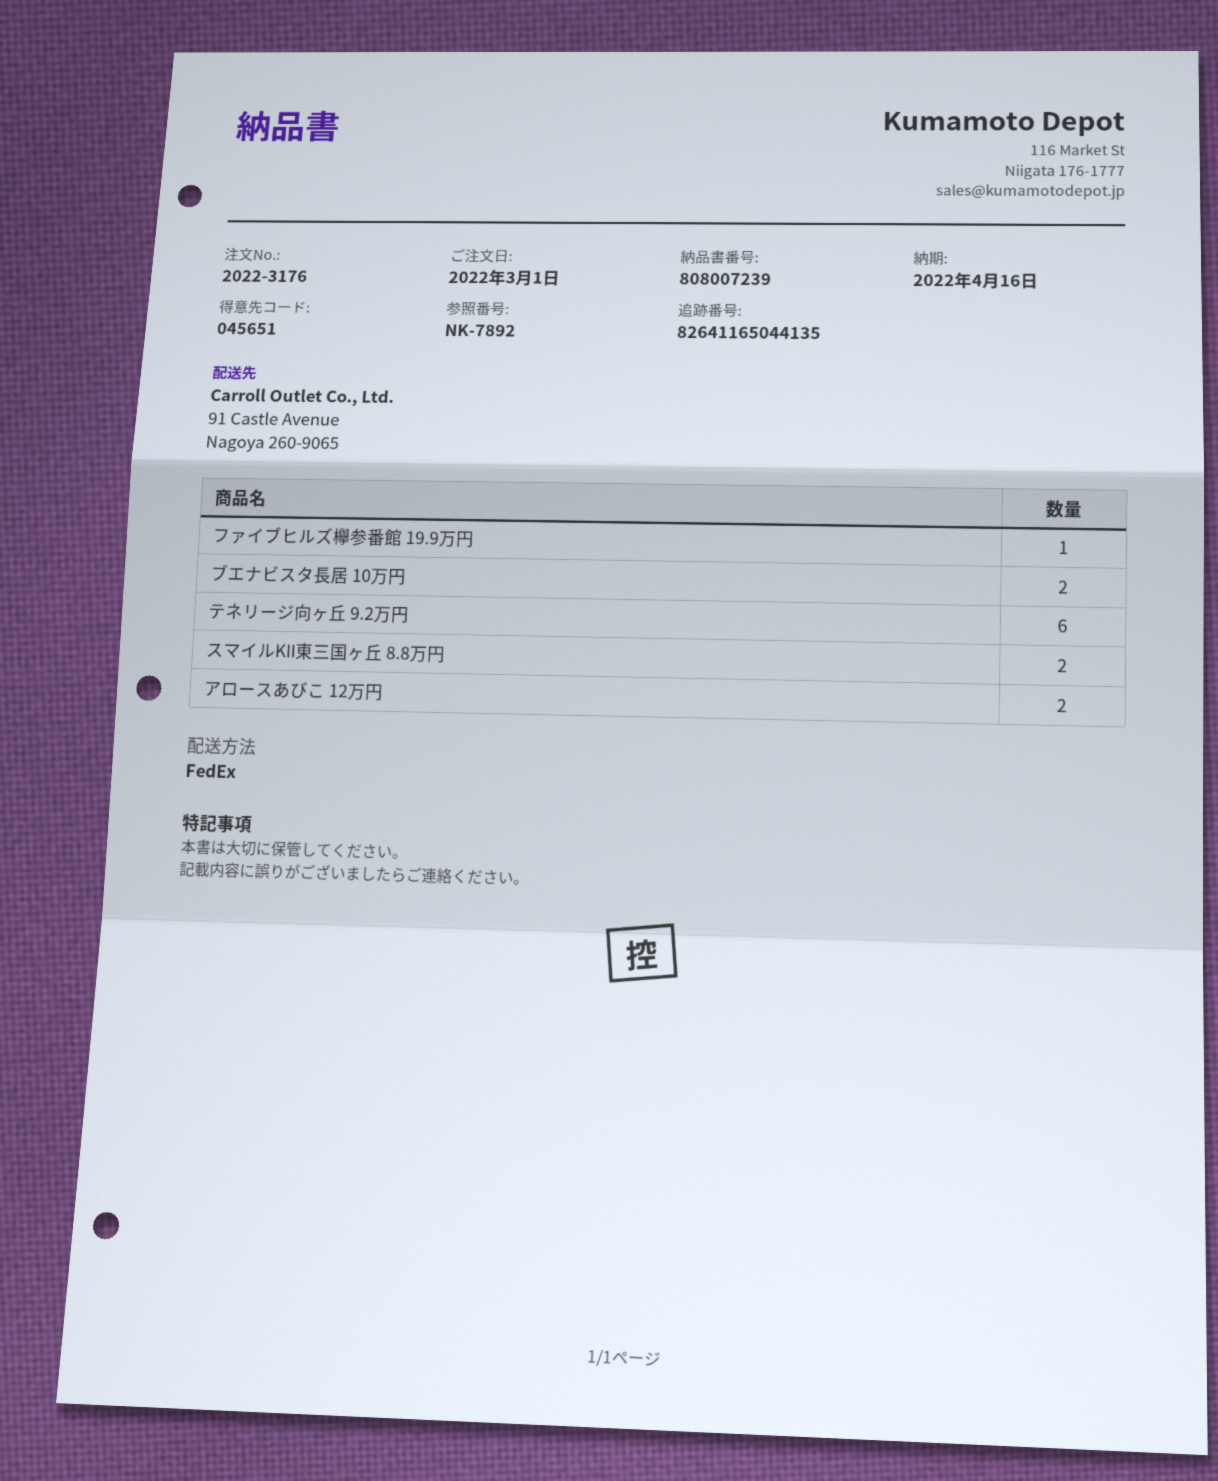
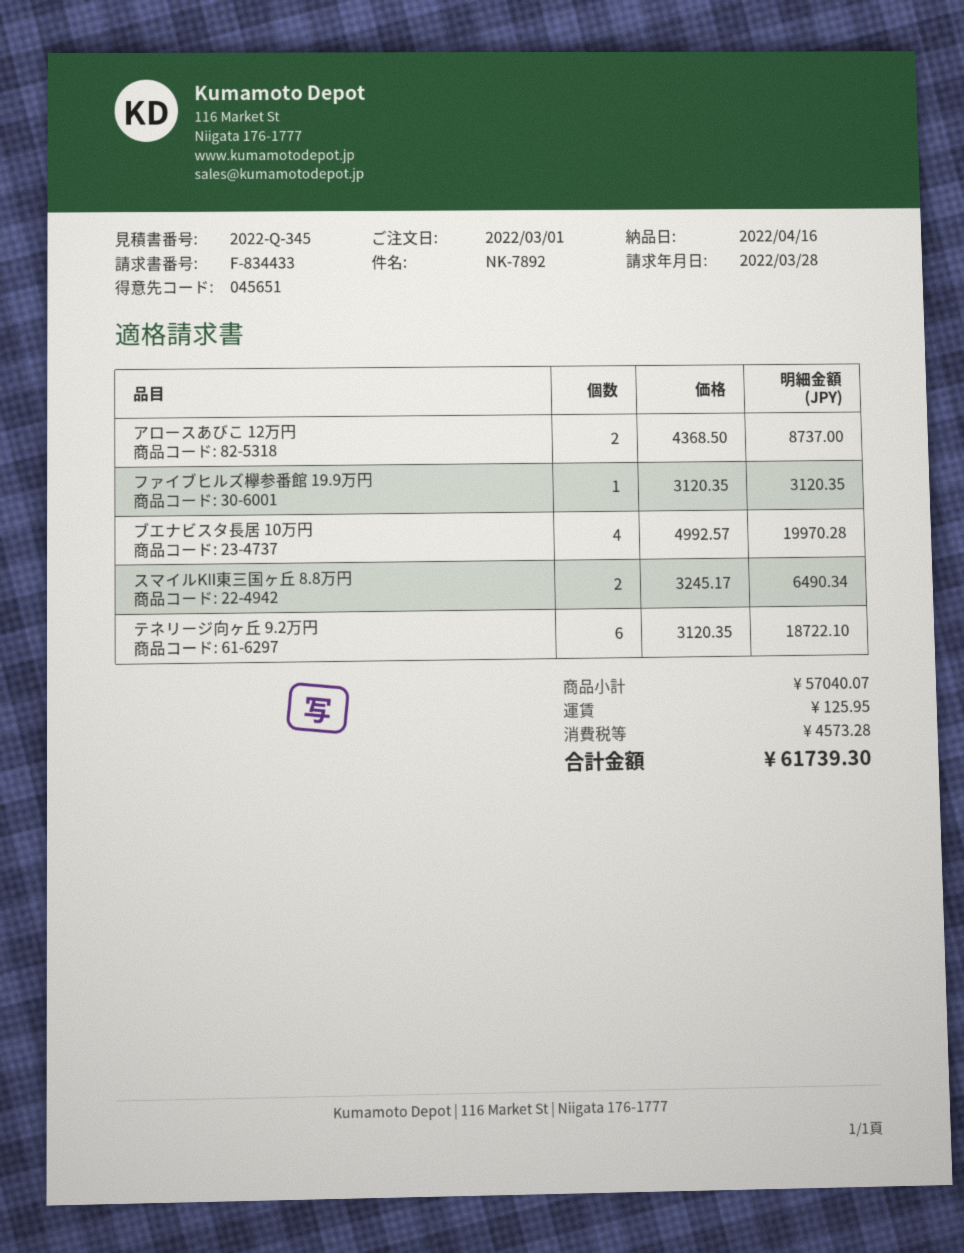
ブエナビスタ長居 10万円: 2 -> 4

